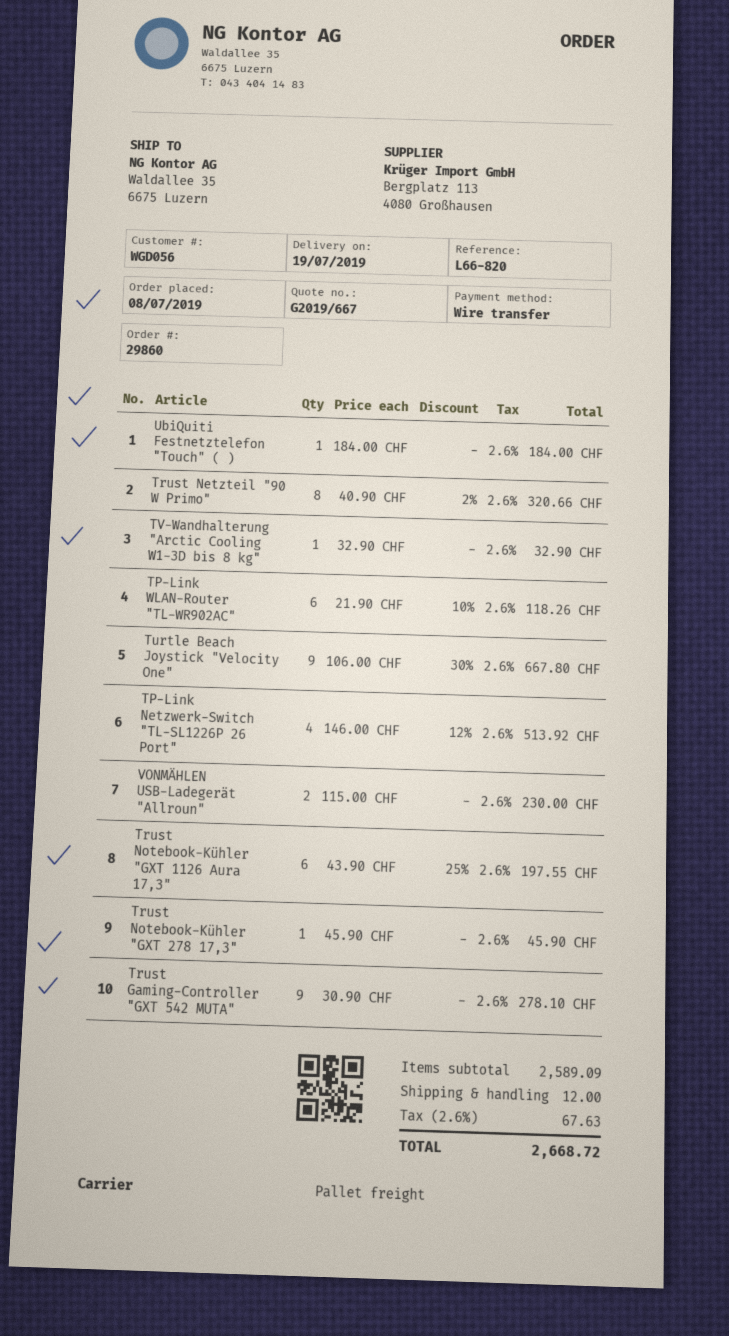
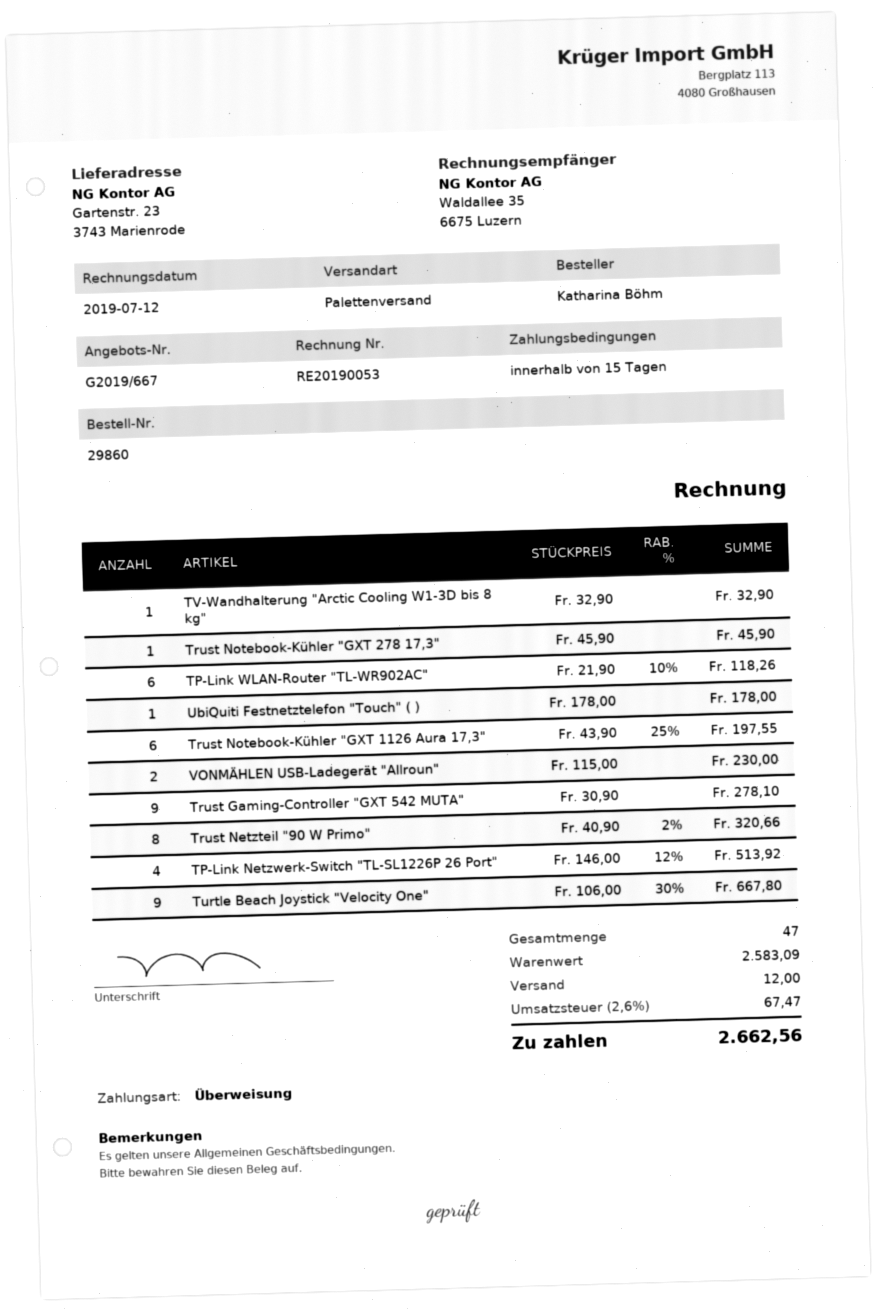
ship to: Waldallee 35, 6675 Luzern -> Gartenstr. 23, 3743 Marienrode
UbiQuiti Festnetztelefon "Touch" ( ): 1 x 184.00 = 184.00 -> 1 x 178.00 = 178.00
subtotal: 2589.09 -> 2583.09
tax: 2.6% = 67.63 -> 2.6% = 67.47
total: 2668.72 -> 2662.56

